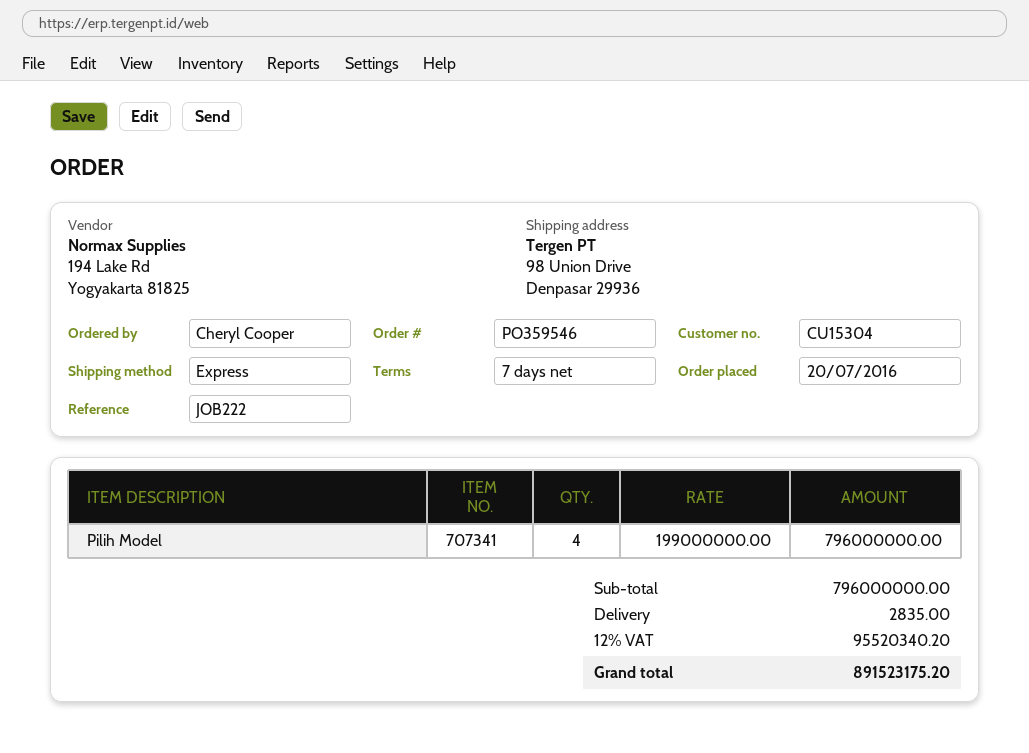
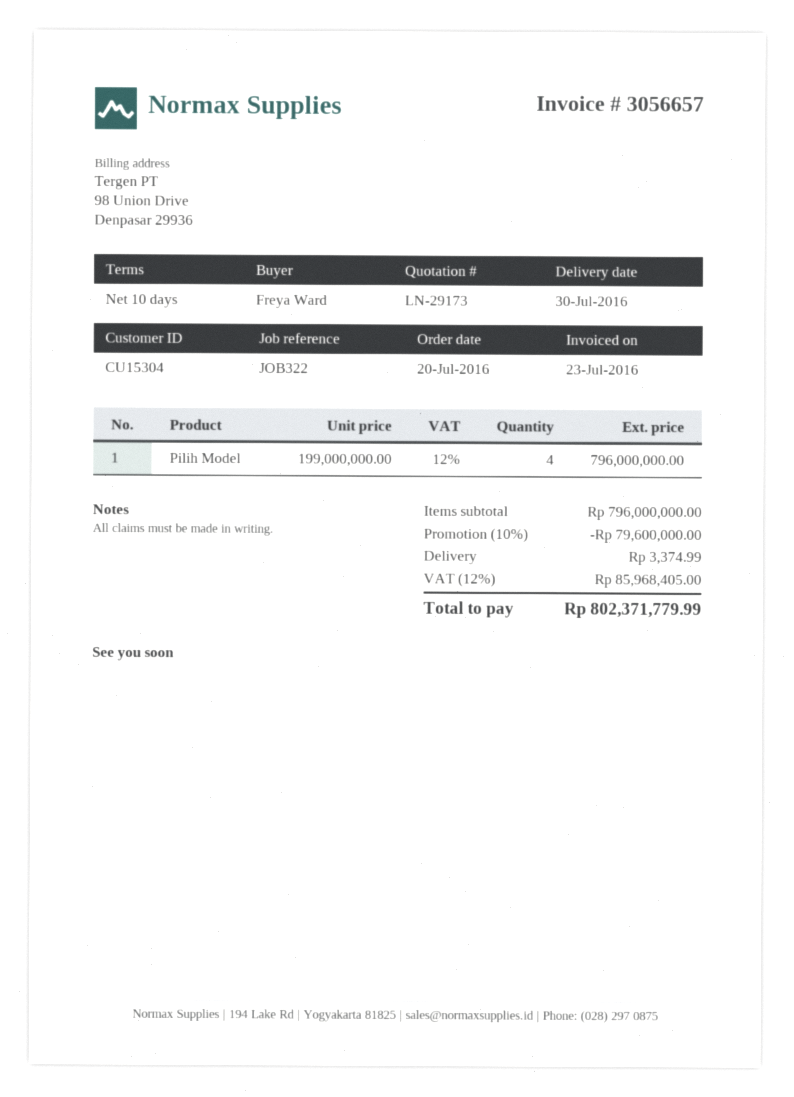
payment terms: 7 days -> 10 days
reference: JOB222 -> JOB322
ordered by: Cheryl Cooper -> Freya Ward
discount: none -> 10% = 79600000.00
shipping: 2835.00 -> 3374.99
tax: 12% = 95520340.20 -> 12% = 85968405.00
total: 891523175.20 -> 802371779.99

